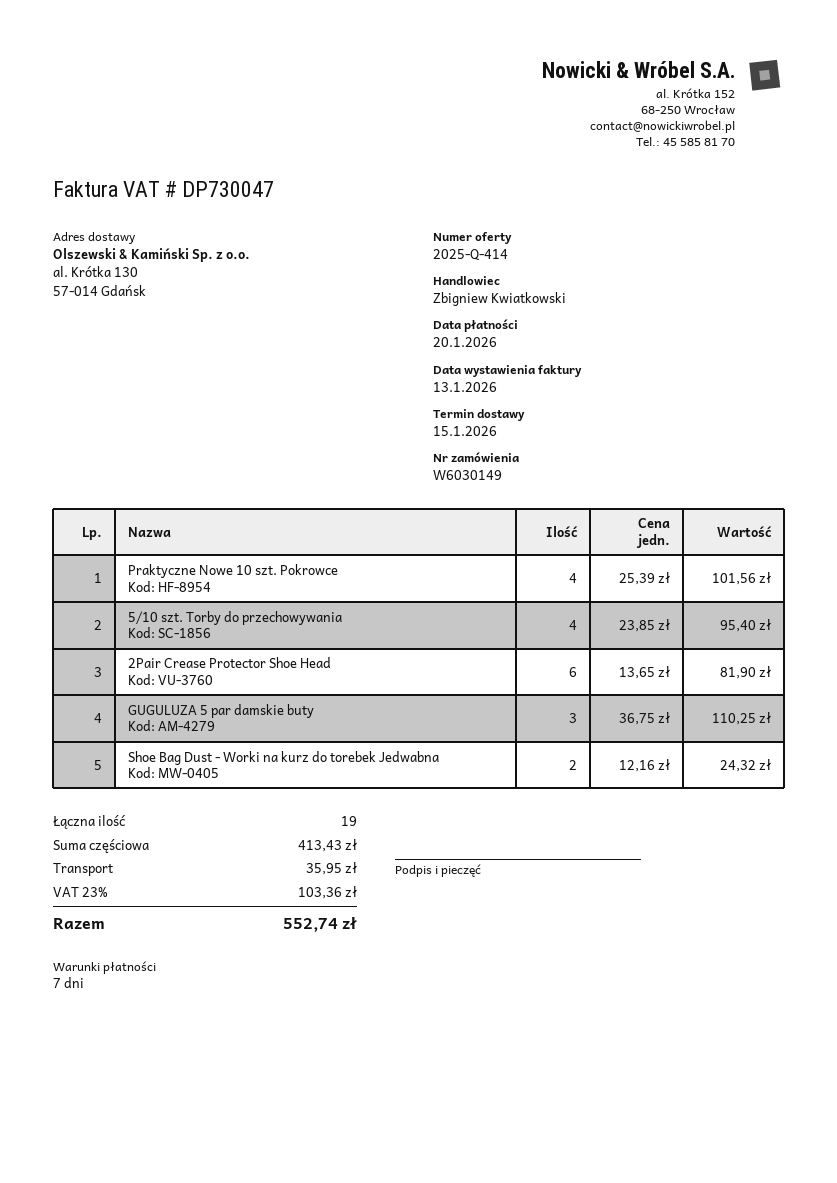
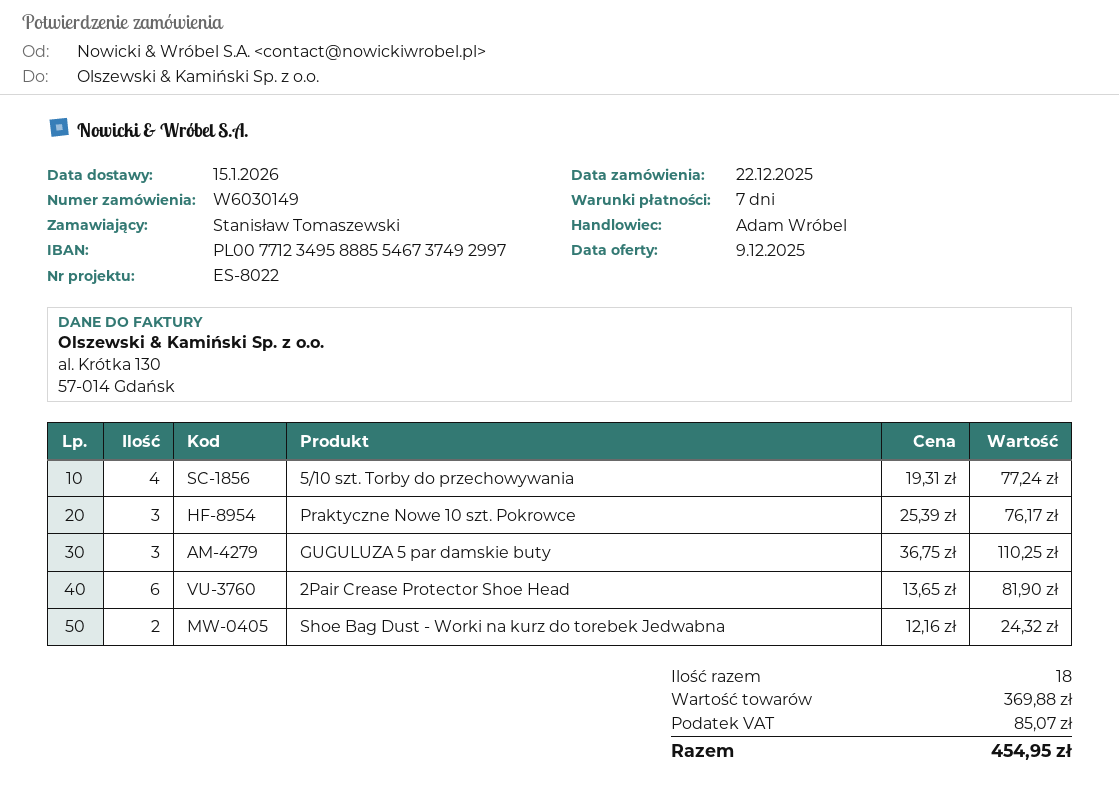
sales rep: Zbigniew Kwiatkowski -> Adam Wróbel
Praktyczne Nowe 10 szt. Pokrowce: 4 x 25.39 = 101.56 -> 3 x 25.39 = 76.17
5/10 szt. Torby do przechowywania: 4 x 23.85 = 95.40 -> 4 x 19.31 = 77.24
total quantity: 19 -> 18
subtotal: 413.43 -> 369.88
shipping: 35.95 -> none
tax: 103.36 -> 85.07
total: 552.74 -> 454.95

